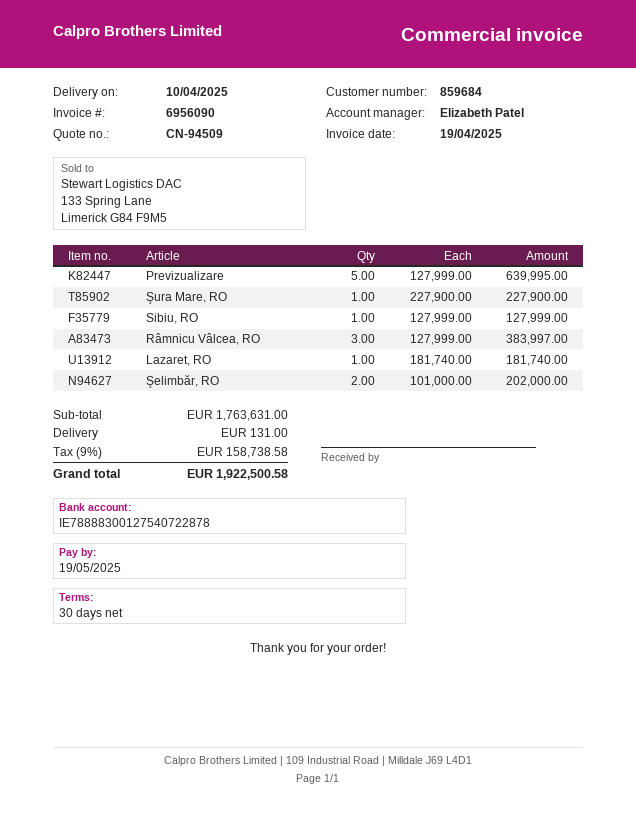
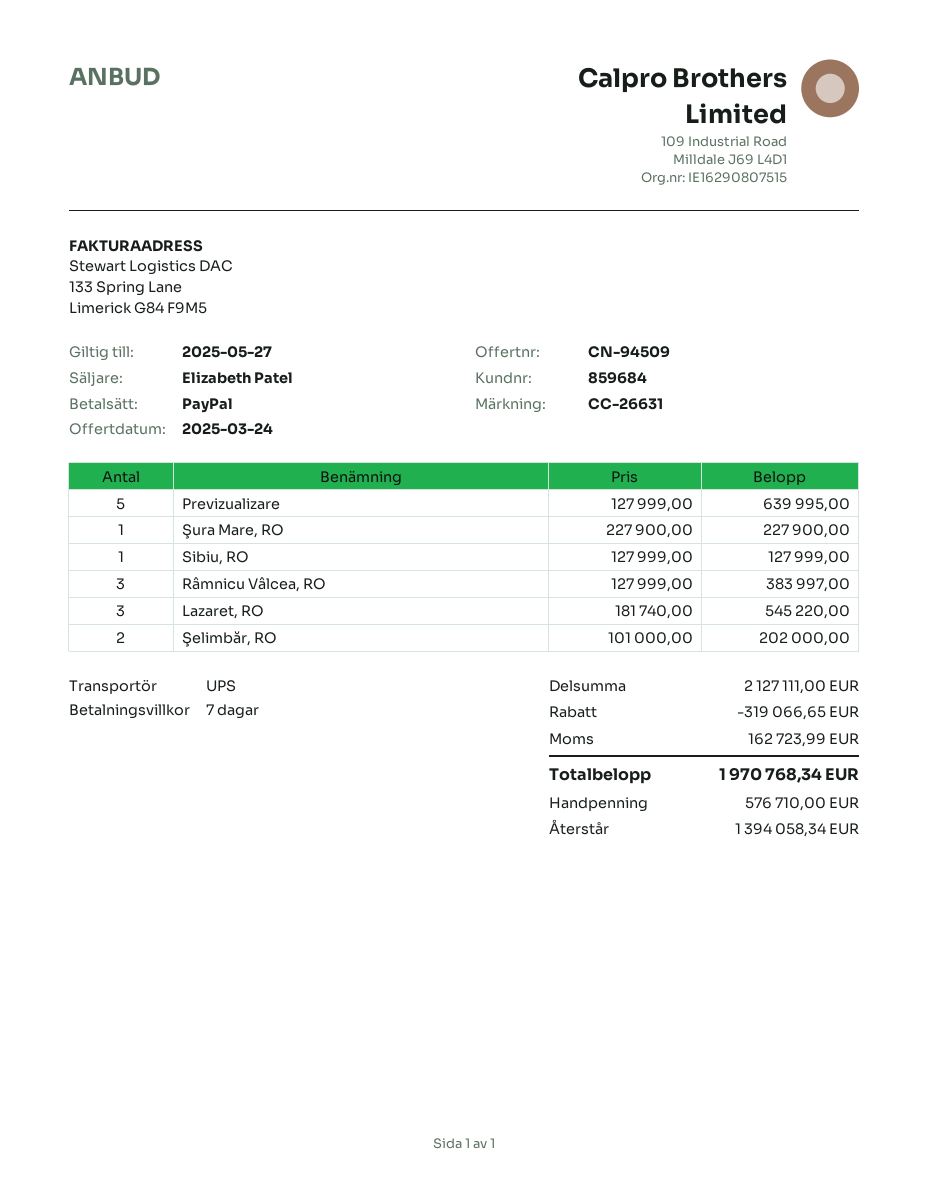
payment terms: 30 days -> 7 days
Lazaret, RO: 1 x 181740.00 = 181740.00 -> 3 x 181740.00 = 545220.00
subtotal: 1763631.00 -> 2127111.00
discount: none -> 319066.65
shipping: 131.00 -> none
tax: 158738.58 -> 162723.99
total: 1922500.58 -> 1970768.34

